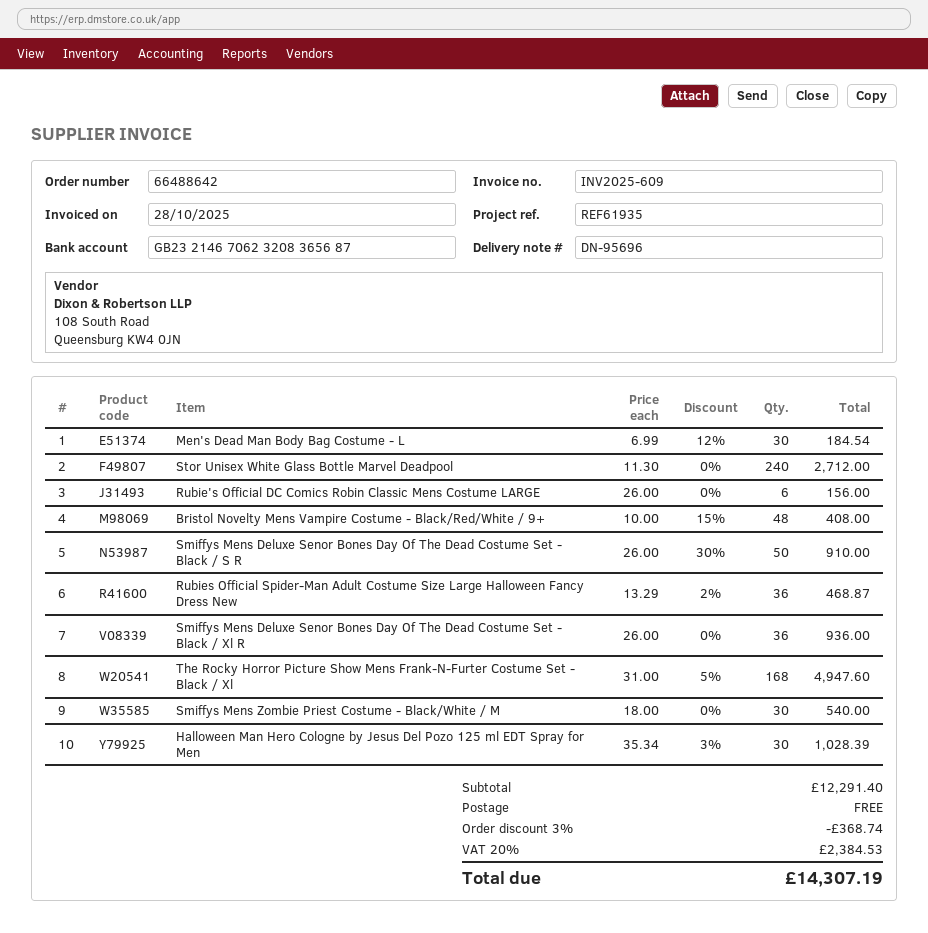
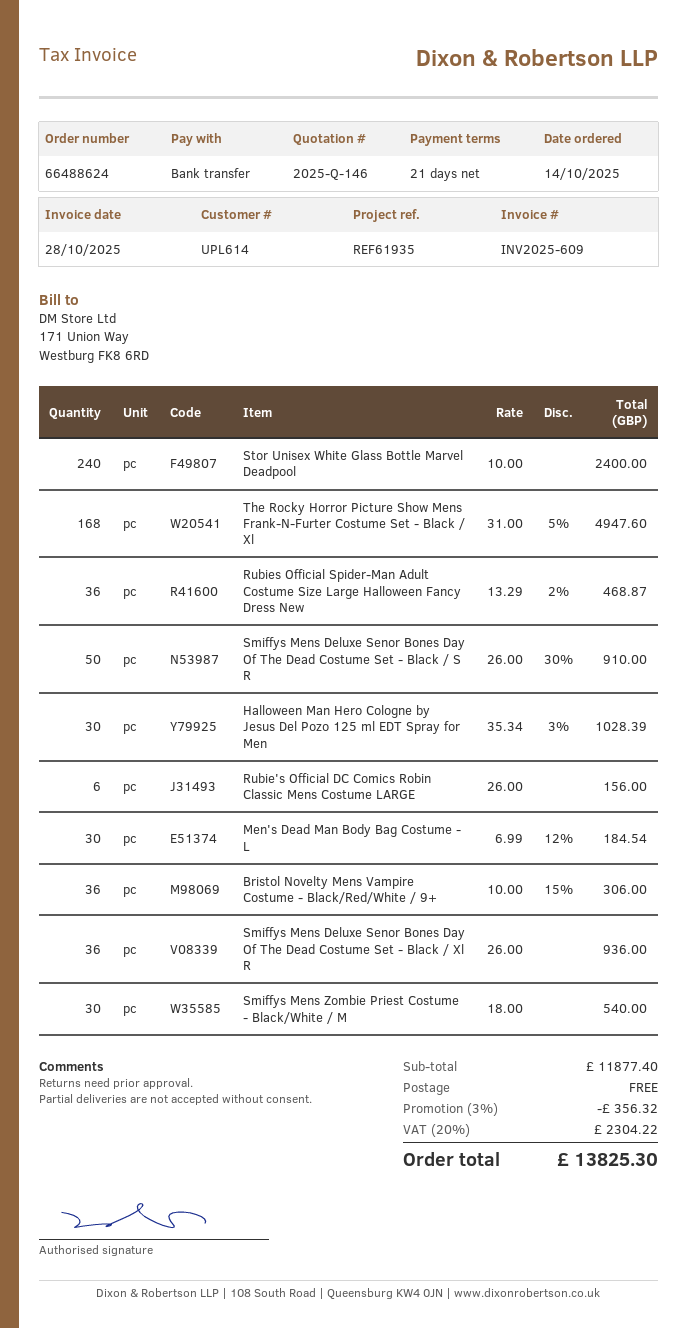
order number: 66488642 -> 66488624
Stor Unisex White Glass Bottle Marvel Deadpool: 240 x 11.30 = 2712.00 -> 240 x 10.00 = 2400.00
Bristol Novelty Mens Vampire Costume - Black/Red/White / 9+: 48 x 10.00 - 15% = 408.00 -> 36 x 10.00 - 15% = 306.00
subtotal: 12291.40 -> 11877.40
discount: 3% = 368.74 -> 3% = 356.32
tax: 20% = 2384.53 -> 20% = 2304.22
total: 14307.19 -> 13825.30

